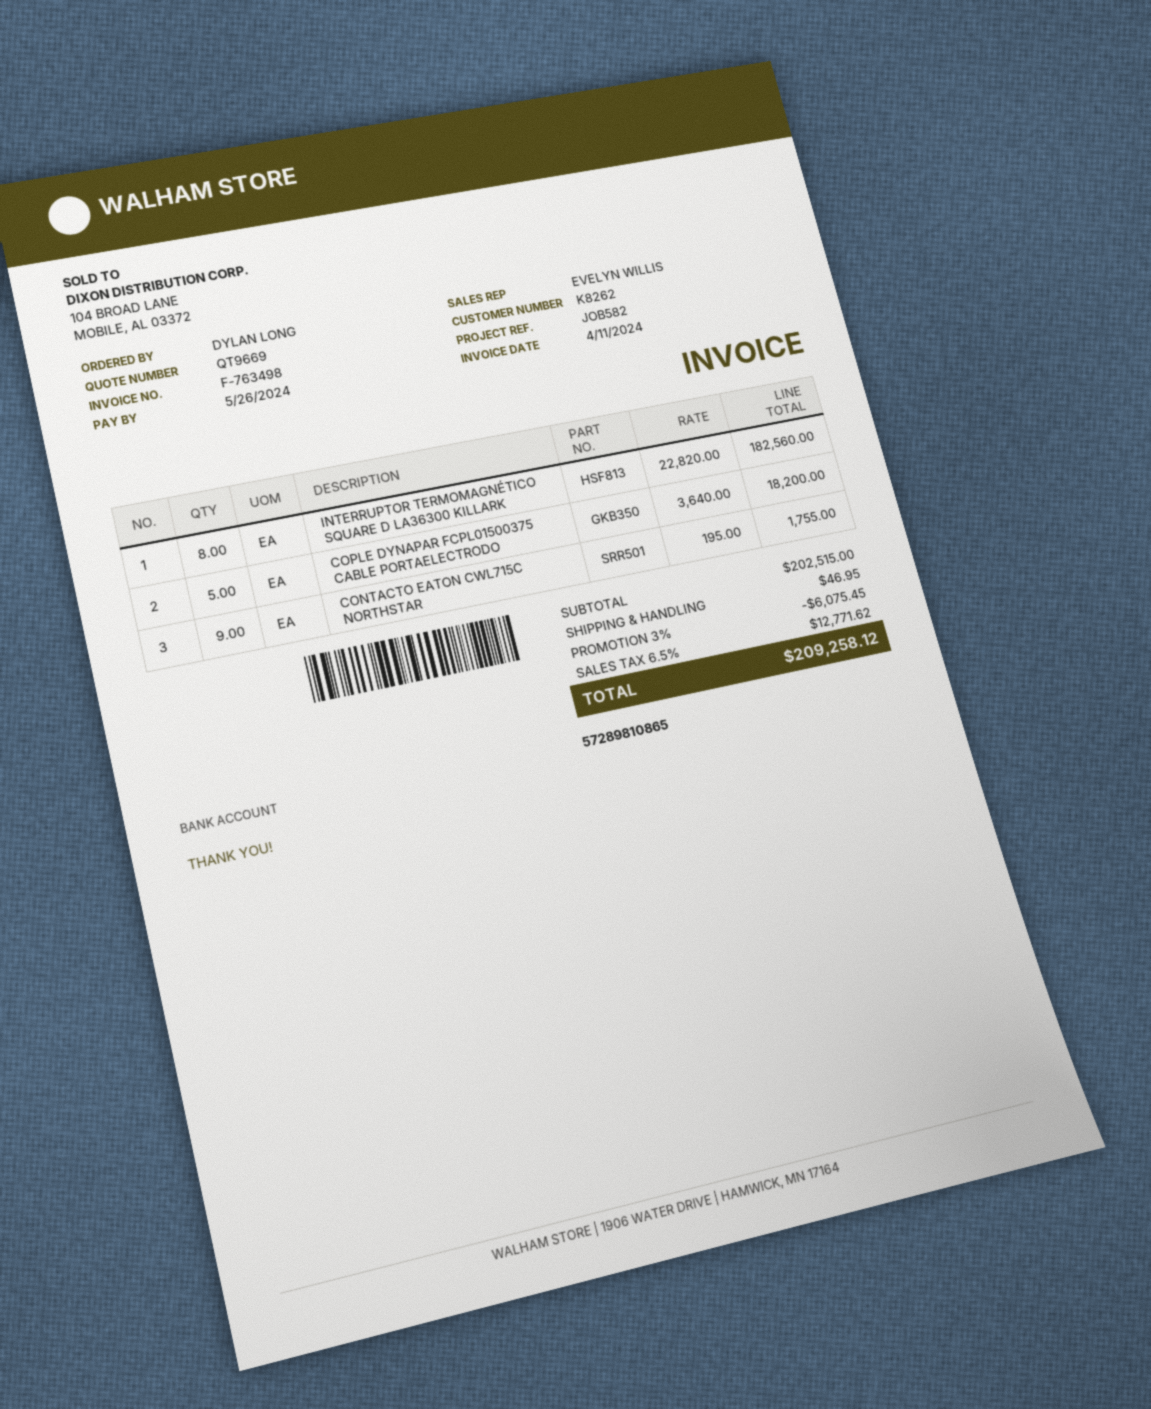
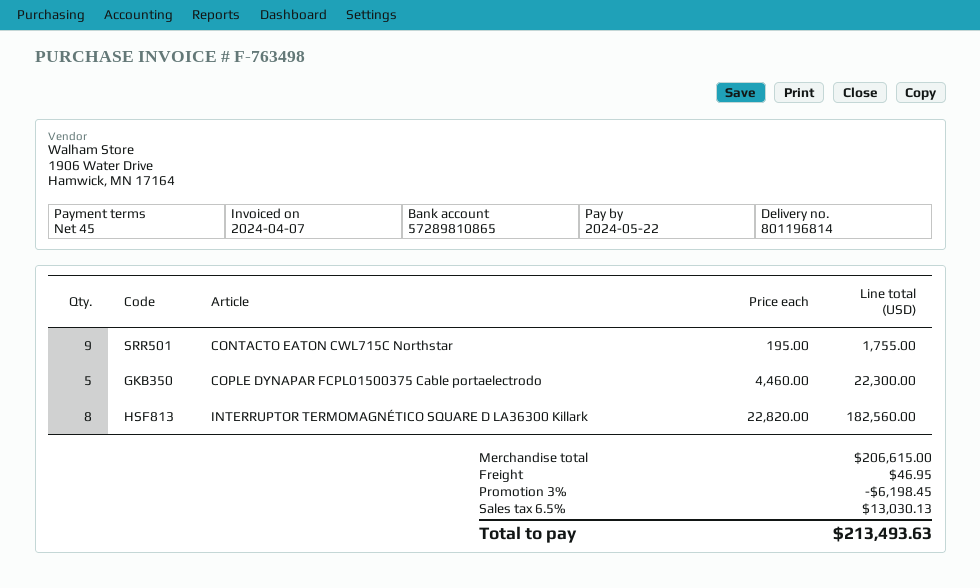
invoice date: 2024-04-11 -> 2024-04-07
due date: 2024-05-26 -> 2024-05-22
COPLE DYNAPAR FCPL01500375 CABLE PORTAELECTRODO: 5 x 3640.00 = 18200.00 -> 5 x 4460.00 = 22300.00
subtotal: 202515.00 -> 206615.00
discount: 3% = 6075.45 -> 3% = 6198.45
tax: 6.5% = 12771.62 -> 6.5% = 13030.13
total: 209258.12 -> 213493.63

